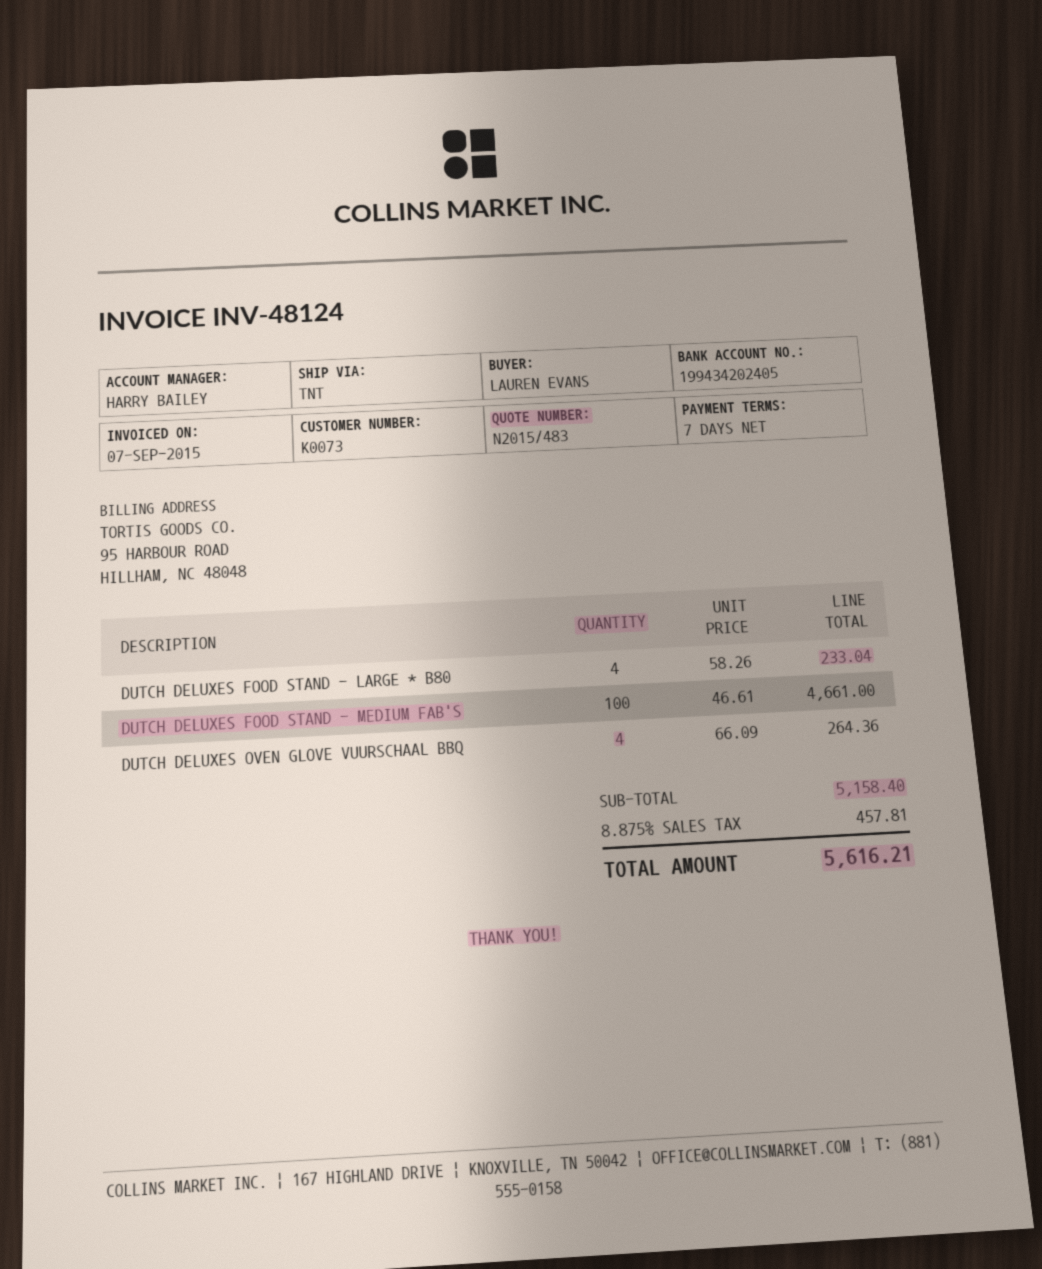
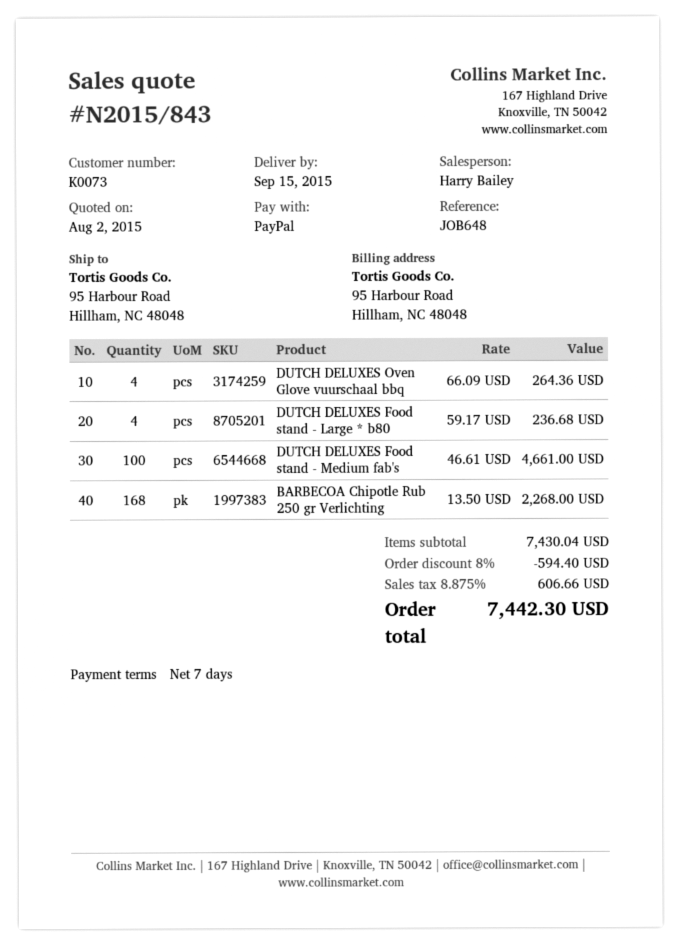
quote number: N2015/483 -> N2015/843
DUTCH DELUXES FOOD STAND - LARGE * B80: 4 x 58.26 = 233.04 -> 4 x 59.17 = 236.68
BARBECOA Chipotle Rub 250 gr Verlichting: none -> 168 x 13.50 = 2268.00
subtotal: 5158.40 -> 7430.04
discount: none -> 8% = 594.40
tax: 8.875% = 457.81 -> 8.875% = 606.66
total: 5616.21 -> 7442.30

